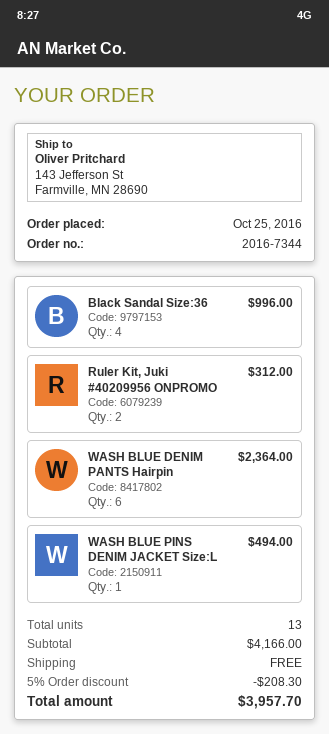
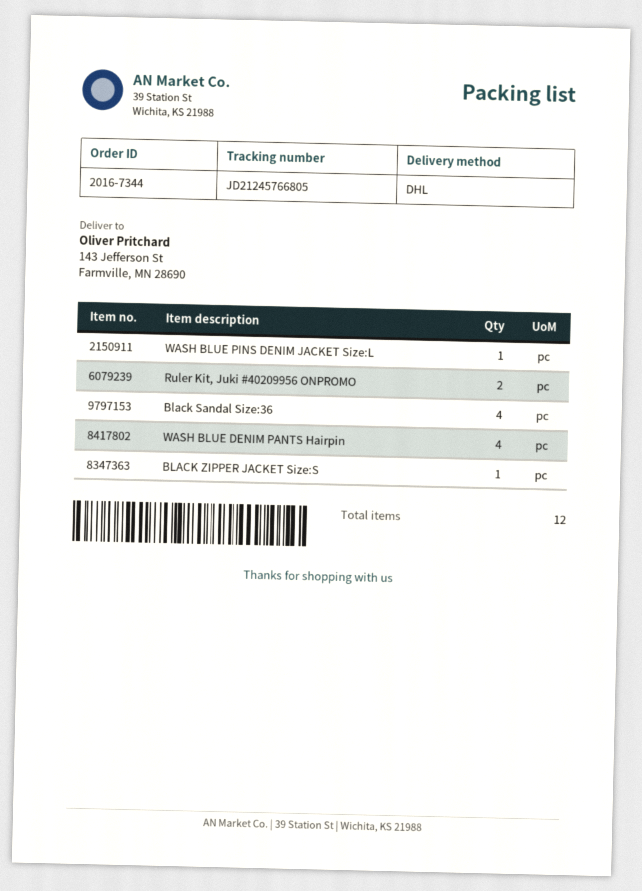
WASH BLUE DENIM PANTS Hairpin: 6 -> 4
BLACK ZIPPER JACKET Size:S: none -> 1
total quantity: 13 -> 12

